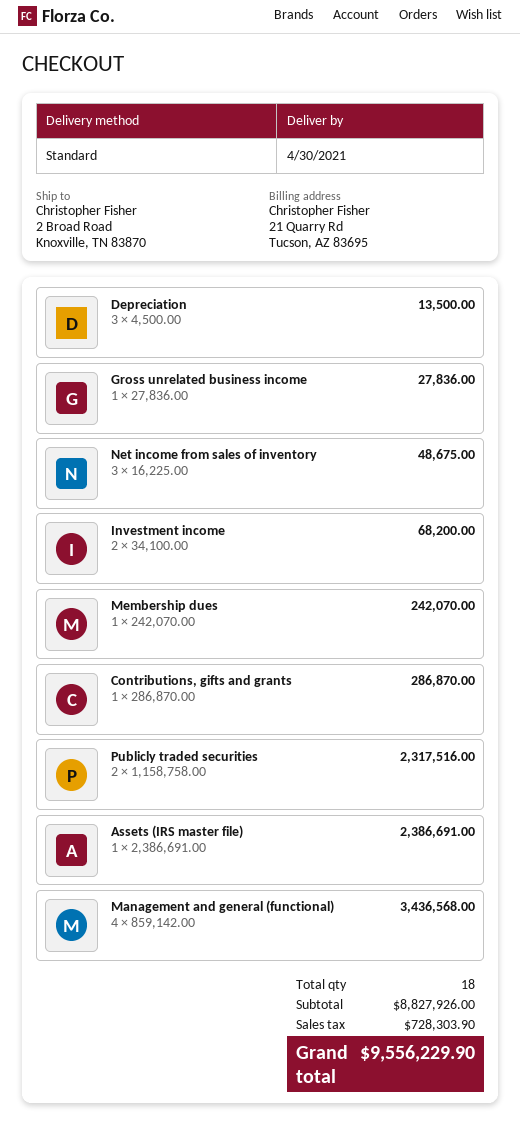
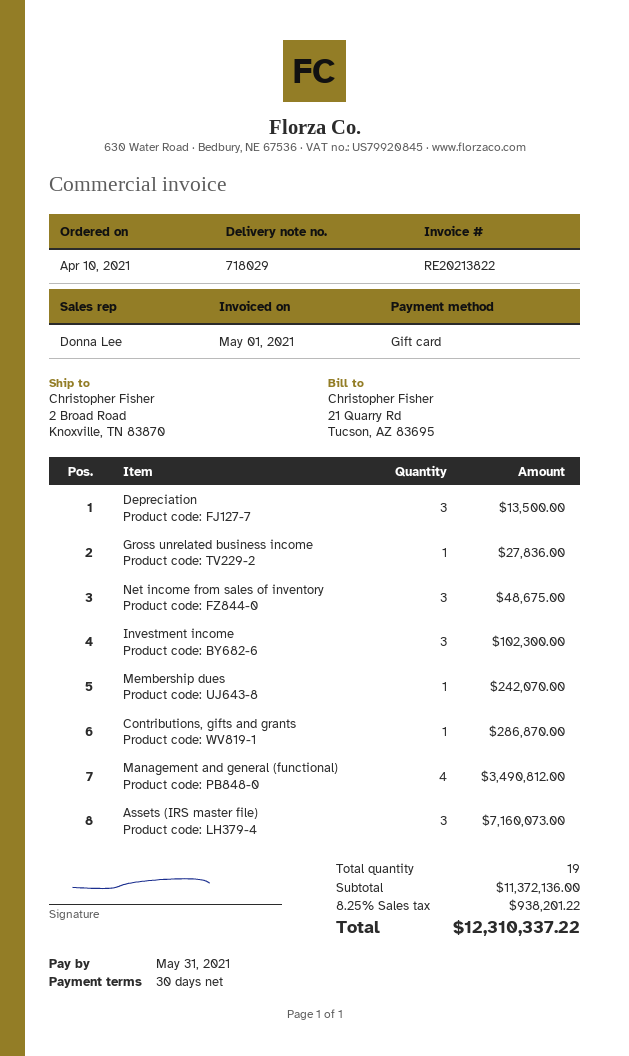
Investment income: 2 for 68200.00 -> 3 for 102300.00
Publicly traded securities: 2 for 2317516.00 -> none
Assets (IRS master file): 1 for 2386691.00 -> 3 for 7160073.00
Management and general (functional): 4 for 3436568.00 -> 4 for 3490812.00
total quantity: 18 -> 19
subtotal: 8827926.00 -> 11372136.00
tax: 728303.90 -> 938201.22
total: 9556229.90 -> 12310337.22

